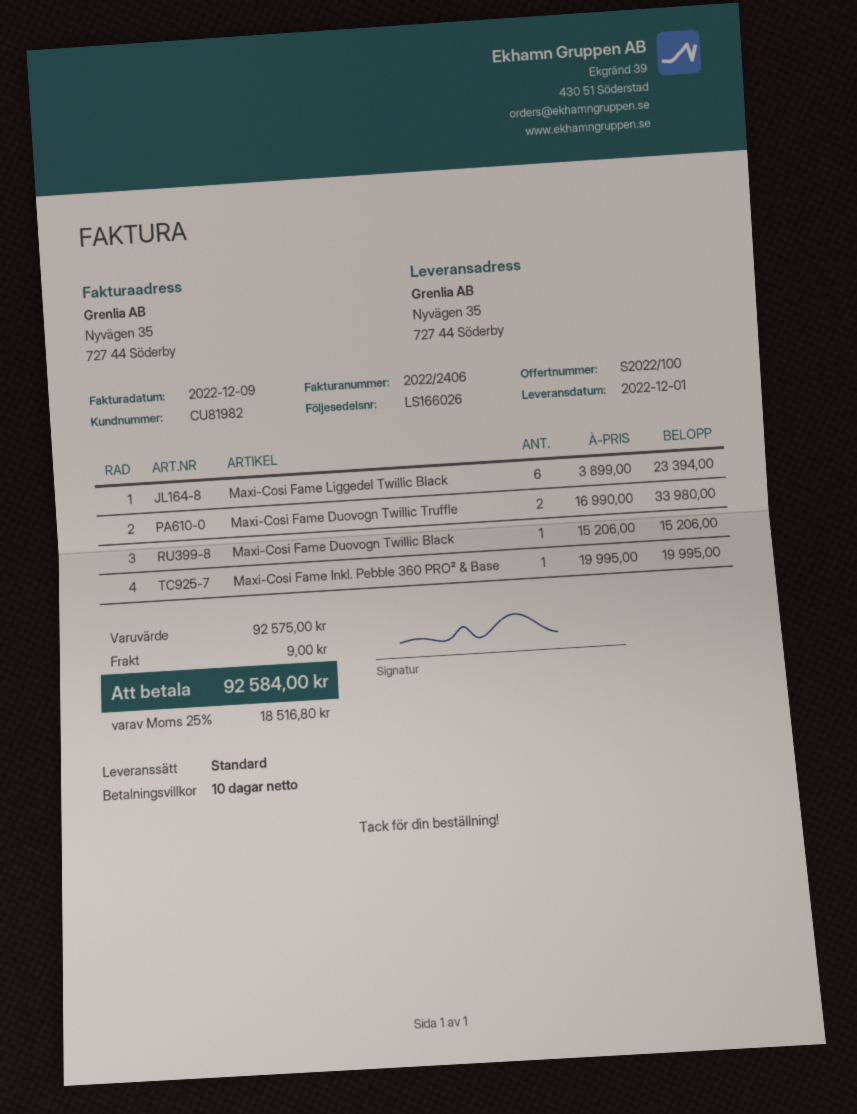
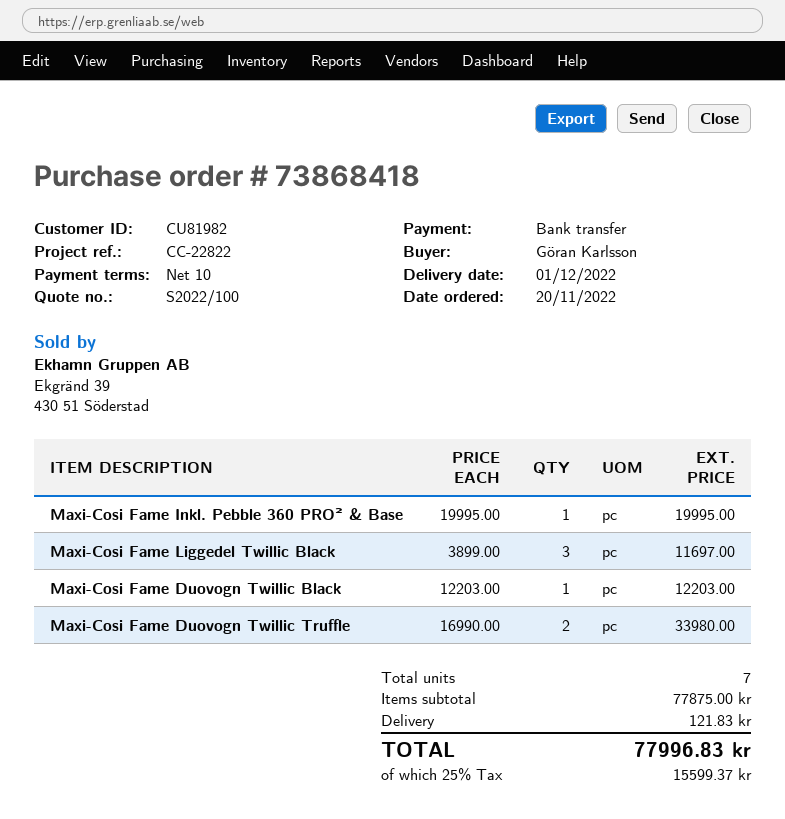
Maxi-Cosi Fame Liggedel Twillic Black: 6 x 3899.00 = 23394.00 -> 3 x 3899.00 = 11697.00
Maxi-Cosi Fame Duovogn Twillic Black: 1 x 15206.00 = 15206.00 -> 1 x 12203.00 = 12203.00
subtotal: 92575.00 -> 77875.00
shipping: 9.00 -> 121.83
tax: 25% = 18516.80 -> 25% = 15599.37
total: 92584.00 -> 77996.83

